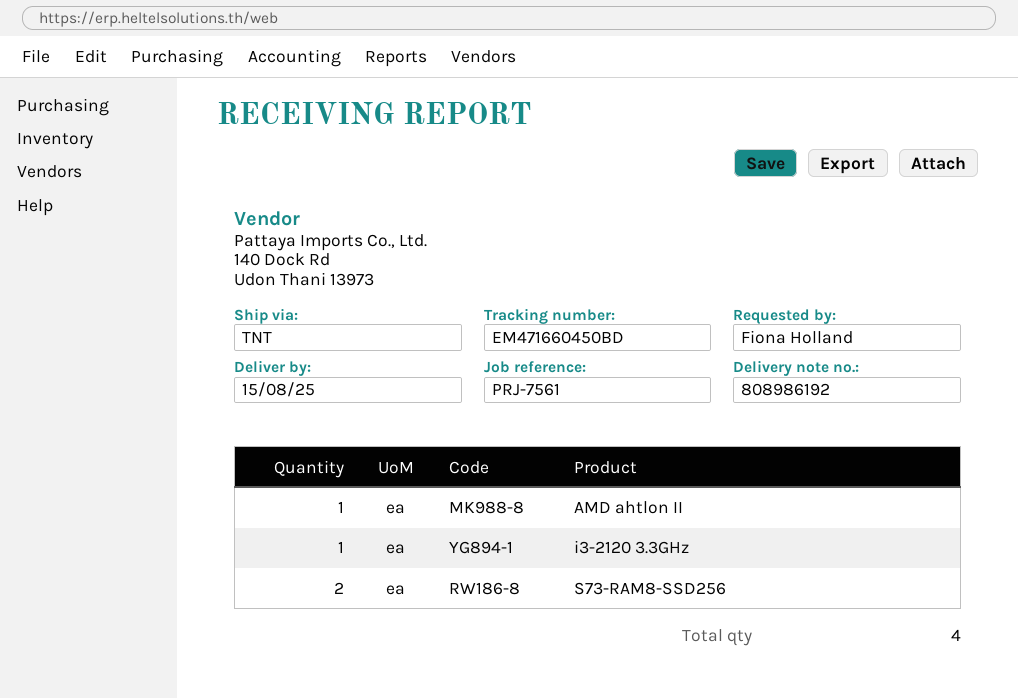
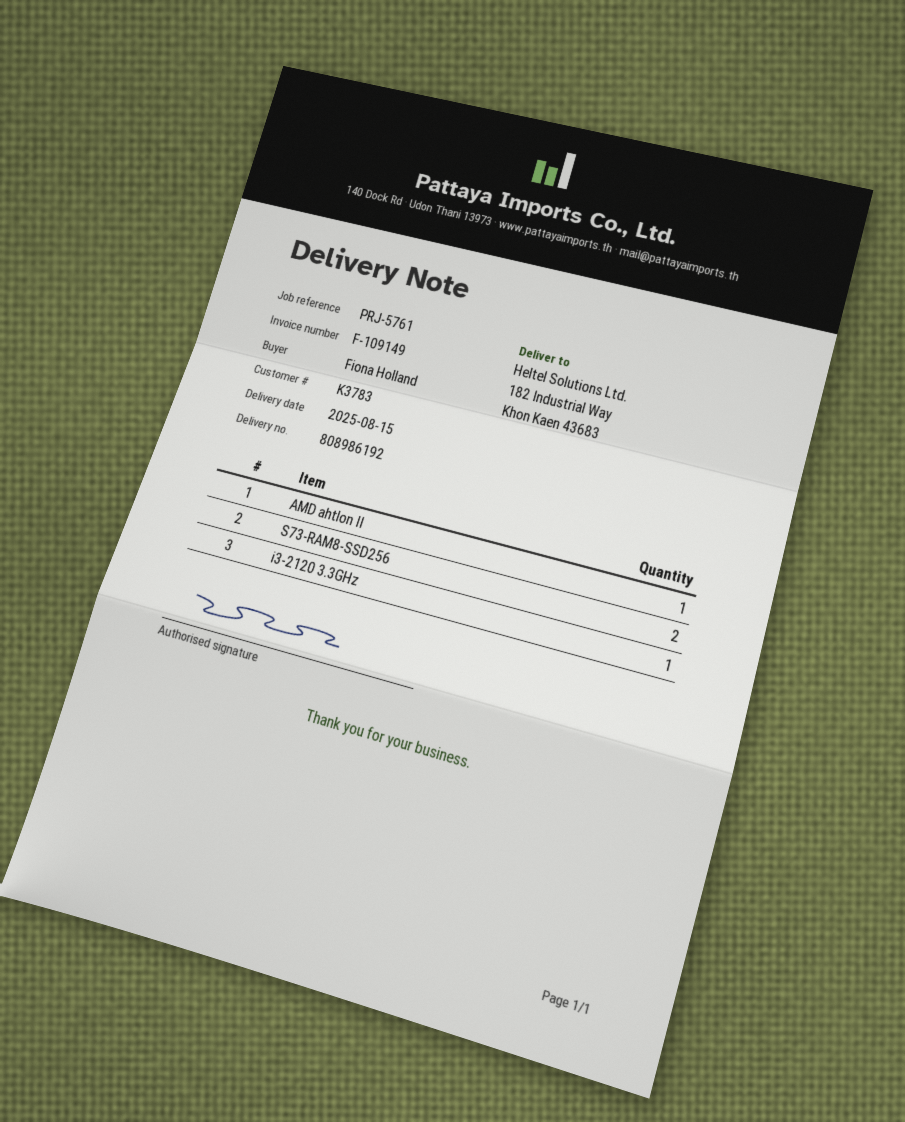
reference: PRJ-7561 -> PRJ-5761

